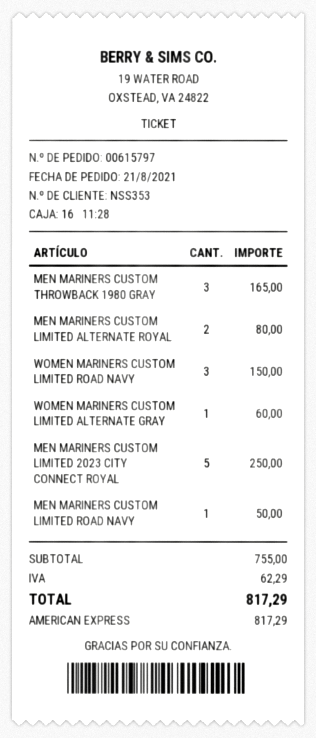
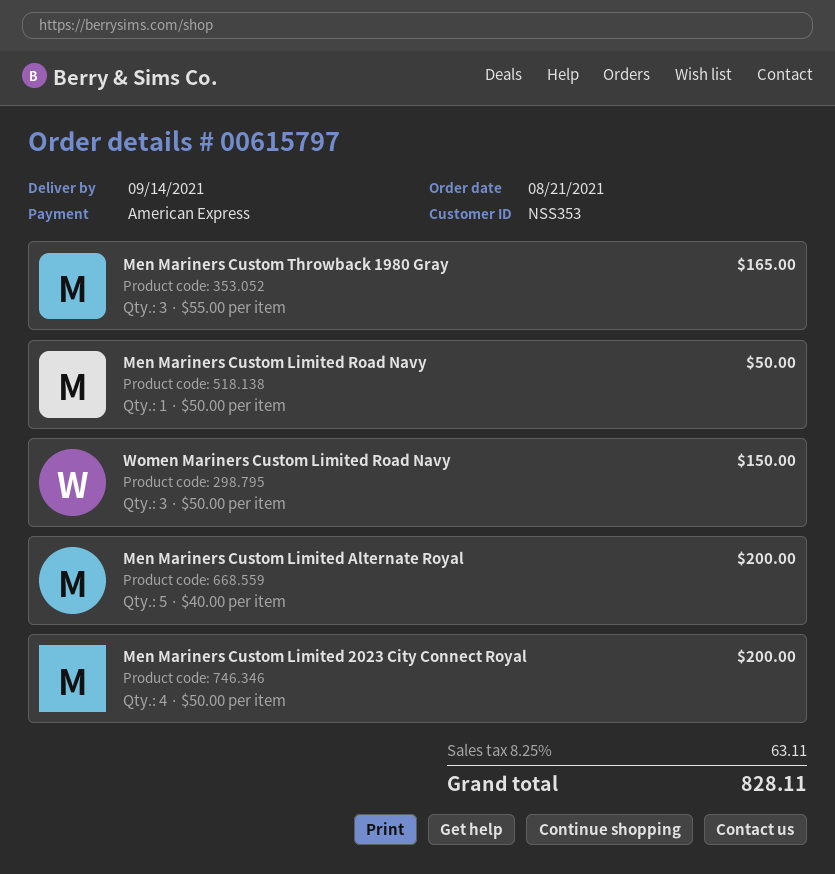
MEN MARINERS CUSTOM LIMITED ALTERNATE ROYAL: 2 for 80.00 -> 5 for 200.00
WOMEN MARINERS CUSTOM LIMITED ALTERNATE GRAY: 1 for 60.00 -> none
MEN MARINERS CUSTOM LIMITED 2023 CITY CONNECT ROYAL: 5 for 250.00 -> 4 for 200.00
tax: 62.29 -> 63.11
total: 817.29 -> 828.11

